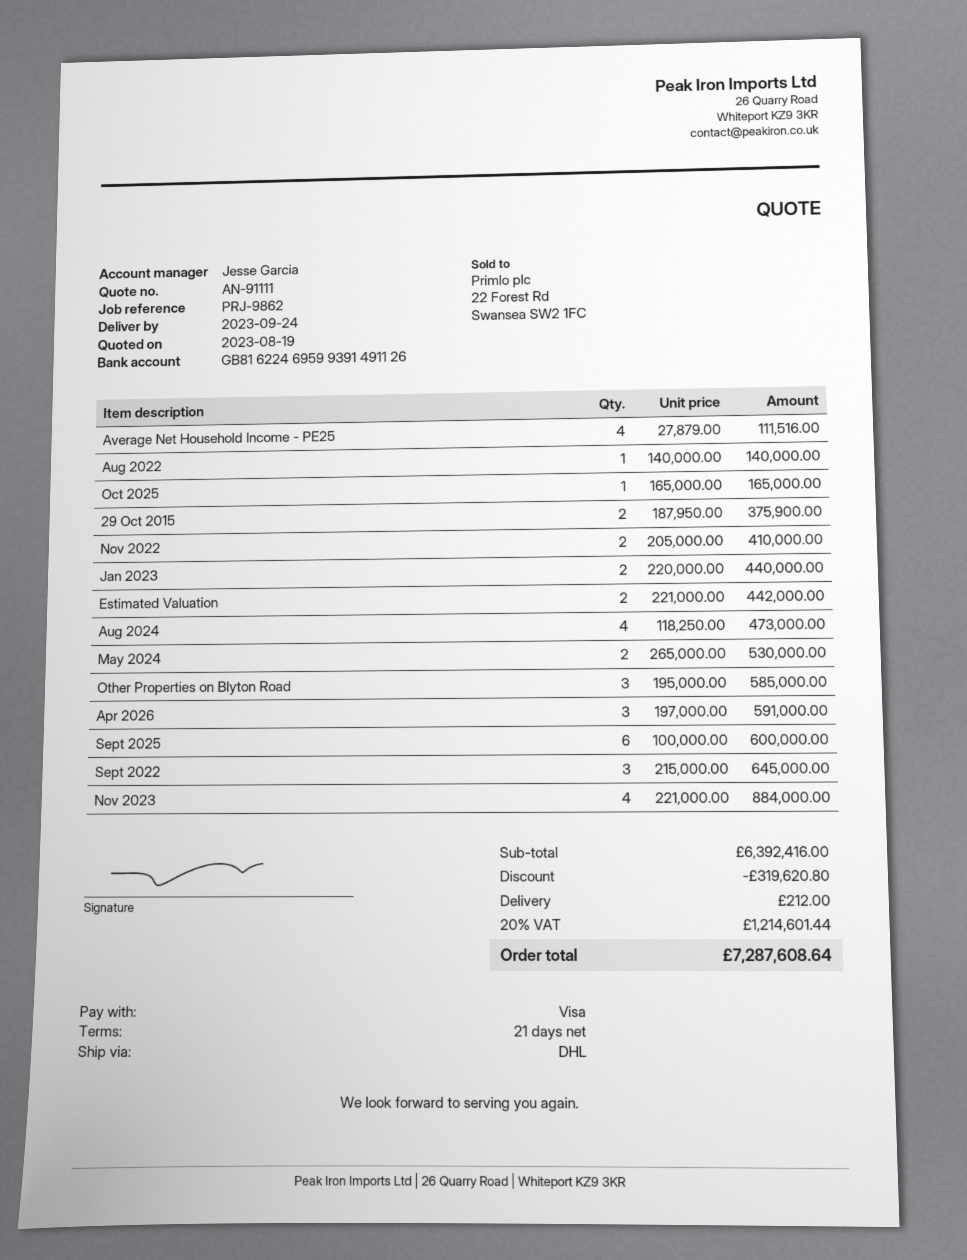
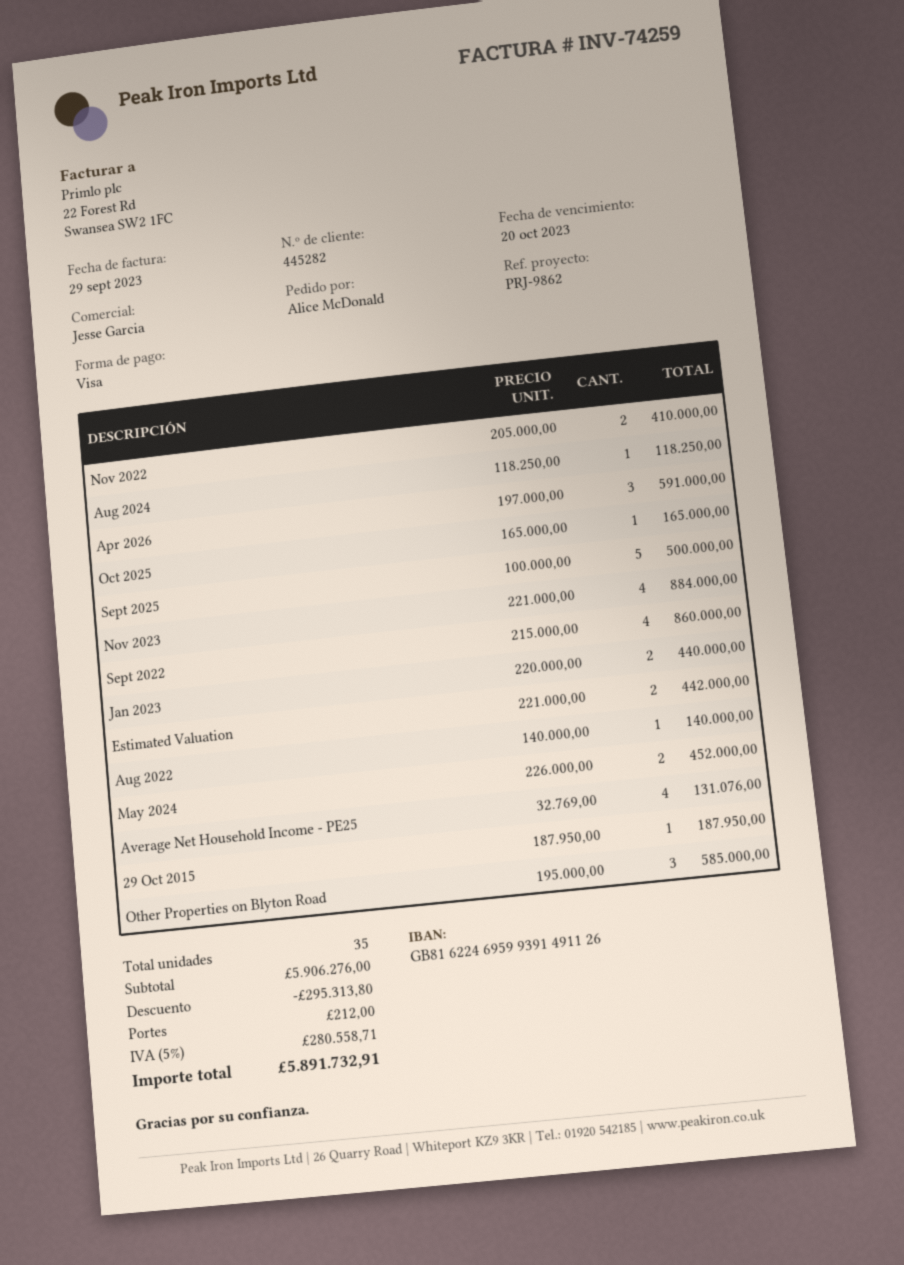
Average Net Household Income - PE25: 4 x 27879.00 = 111516.00 -> 4 x 32769.00 = 131076.00
29 Oct 2015: 2 x 187950.00 = 375900.00 -> 1 x 187950.00 = 187950.00
Aug 2024: 4 x 118250.00 = 473000.00 -> 1 x 118250.00 = 118250.00
May 2024: 2 x 265000.00 = 530000.00 -> 2 x 226000.00 = 452000.00
Sept 2025: 6 x 100000.00 = 600000.00 -> 5 x 100000.00 = 500000.00
Sept 2022: 3 x 215000.00 = 645000.00 -> 4 x 215000.00 = 860000.00
subtotal: 6392416.00 -> 5906276.00
discount: 319620.80 -> 295313.80
tax: 20% = 1214601.44 -> 5% = 280558.71
total: 7287608.64 -> 5891732.91

